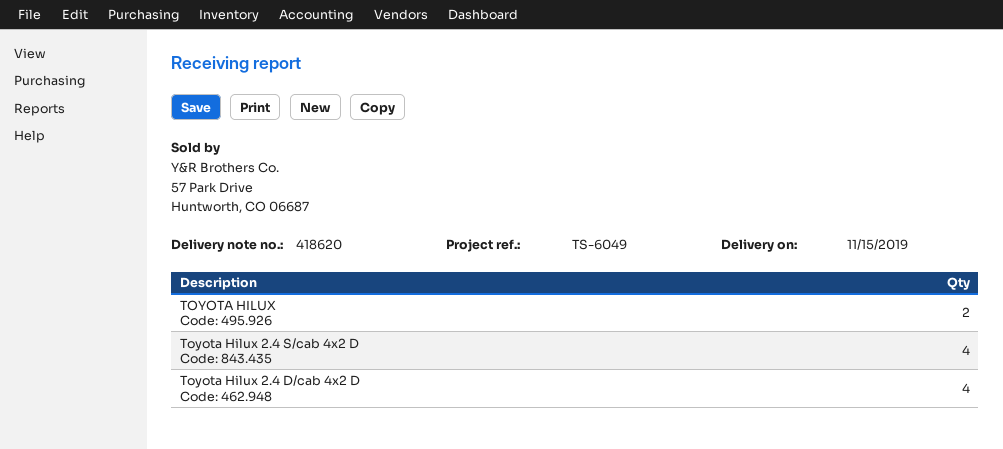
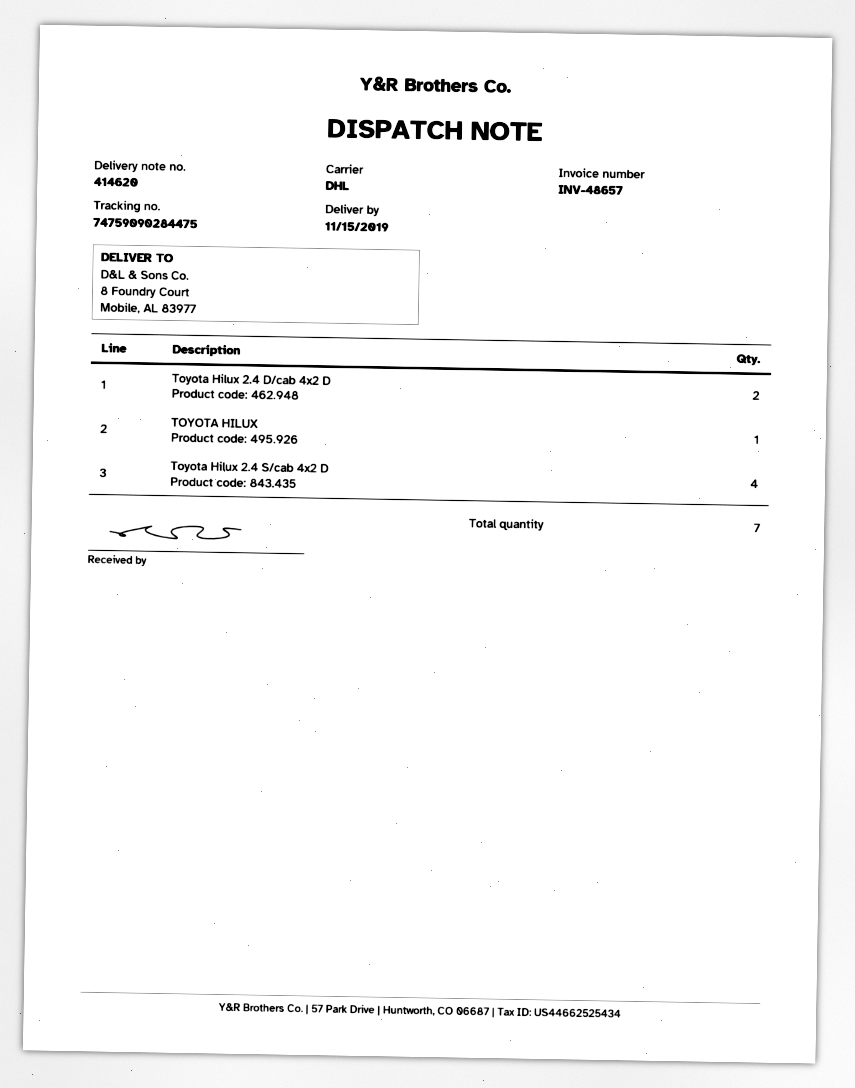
delivery note number: 418620 -> 414620
TOYOTA HILUX: 2 -> 1
Toyota Hilux 2.4 D/cab 4x2 D: 4 -> 2

